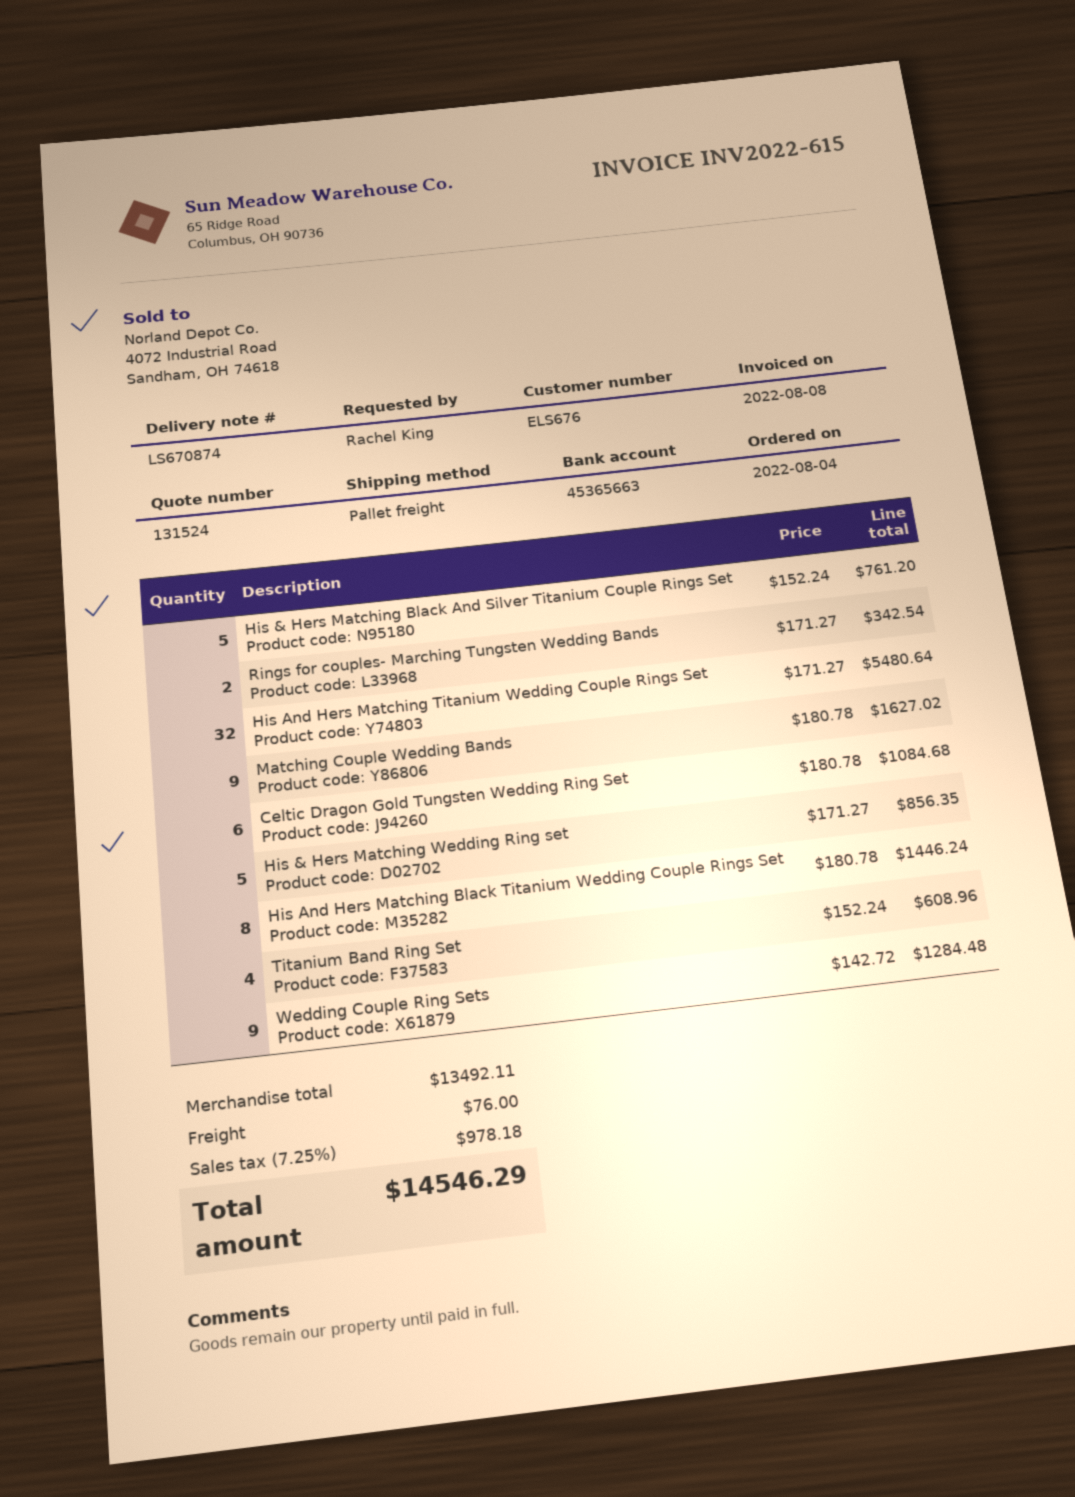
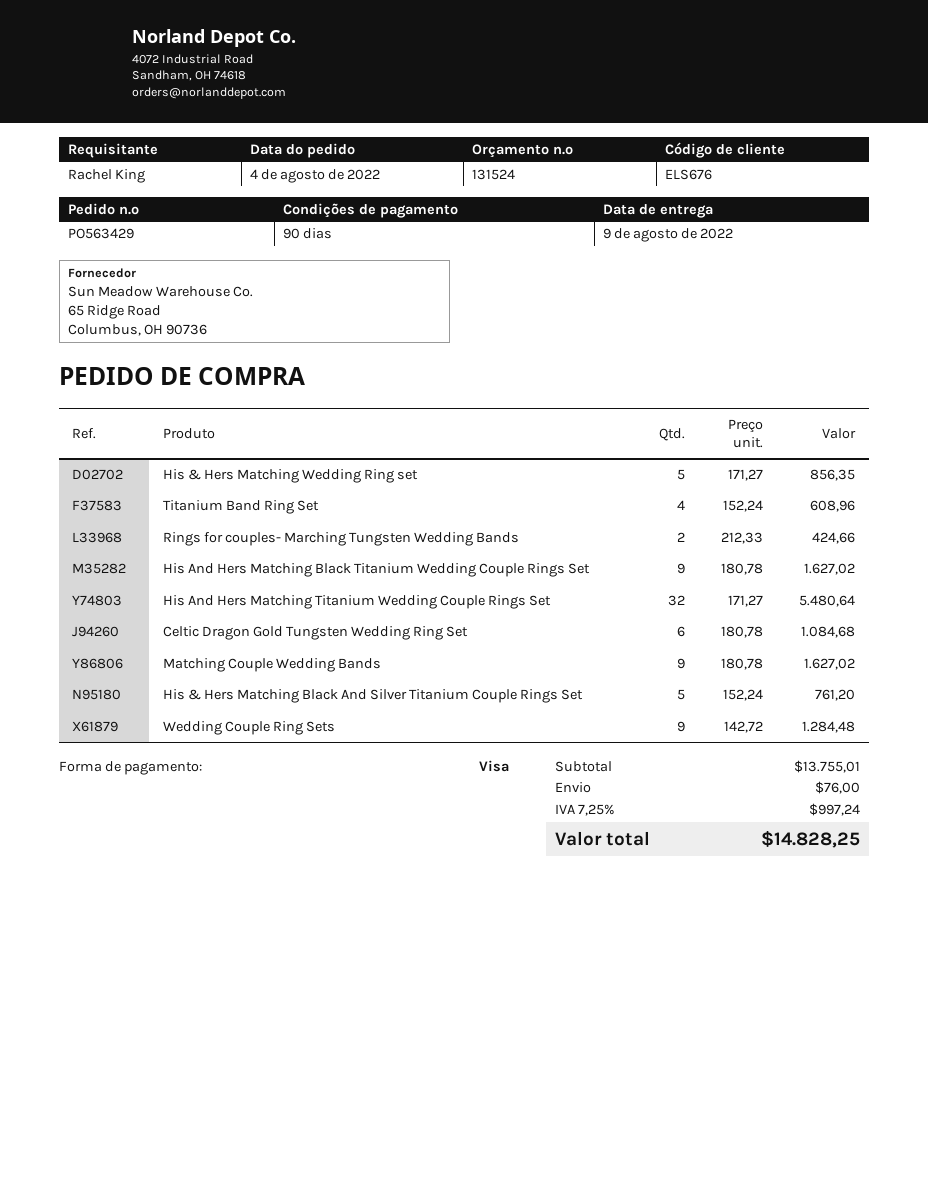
Rings for couples- Marching Tungsten Wedding Bands: 2 x 171.27 = 342.54 -> 2 x 212.33 = 424.66
His And Hers Matching Black Titanium Wedding Couple Rings Set: 8 x 180.78 = 1446.24 -> 9 x 180.78 = 1627.02
subtotal: 13492.11 -> 13755.01
tax: 7.25% = 978.18 -> 7.25% = 997.24
total: 14546.29 -> 14828.25

